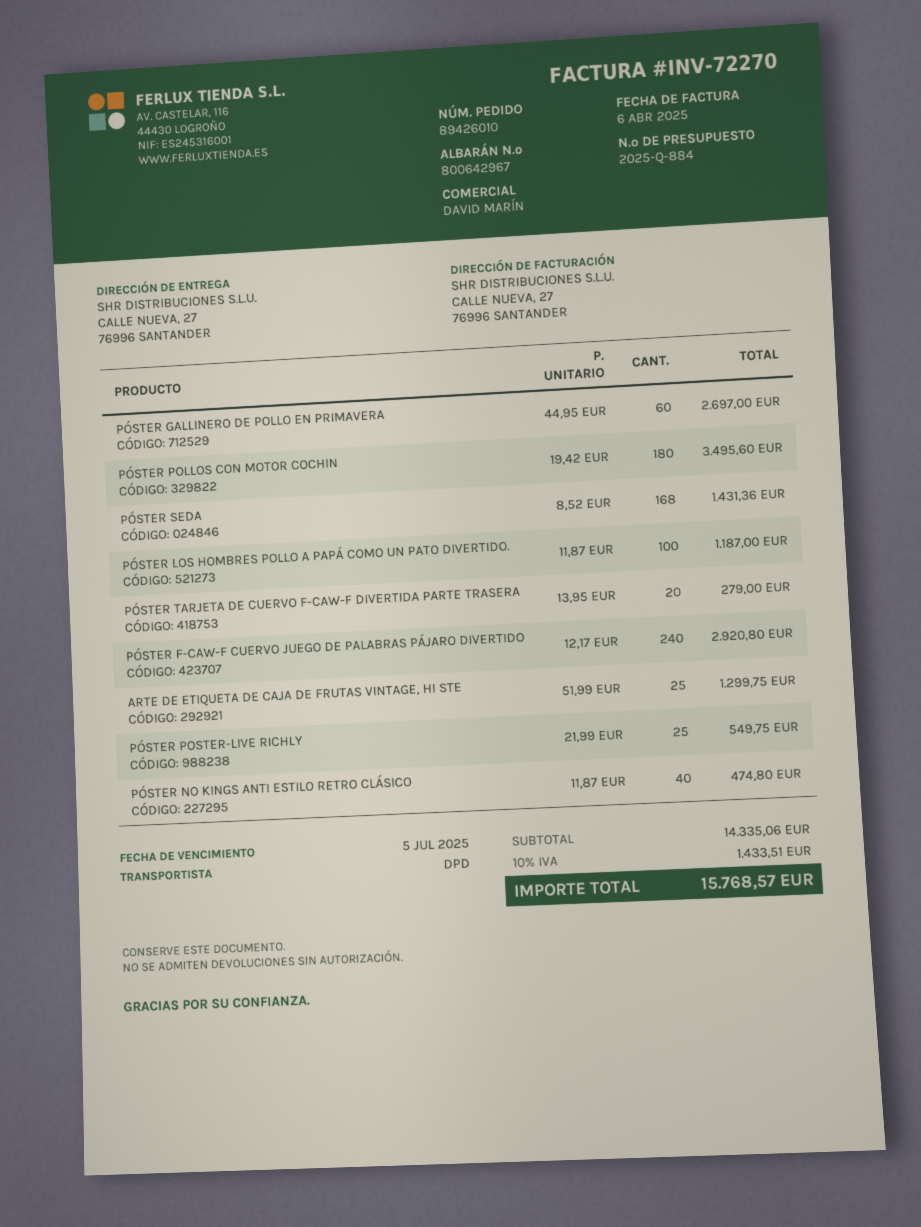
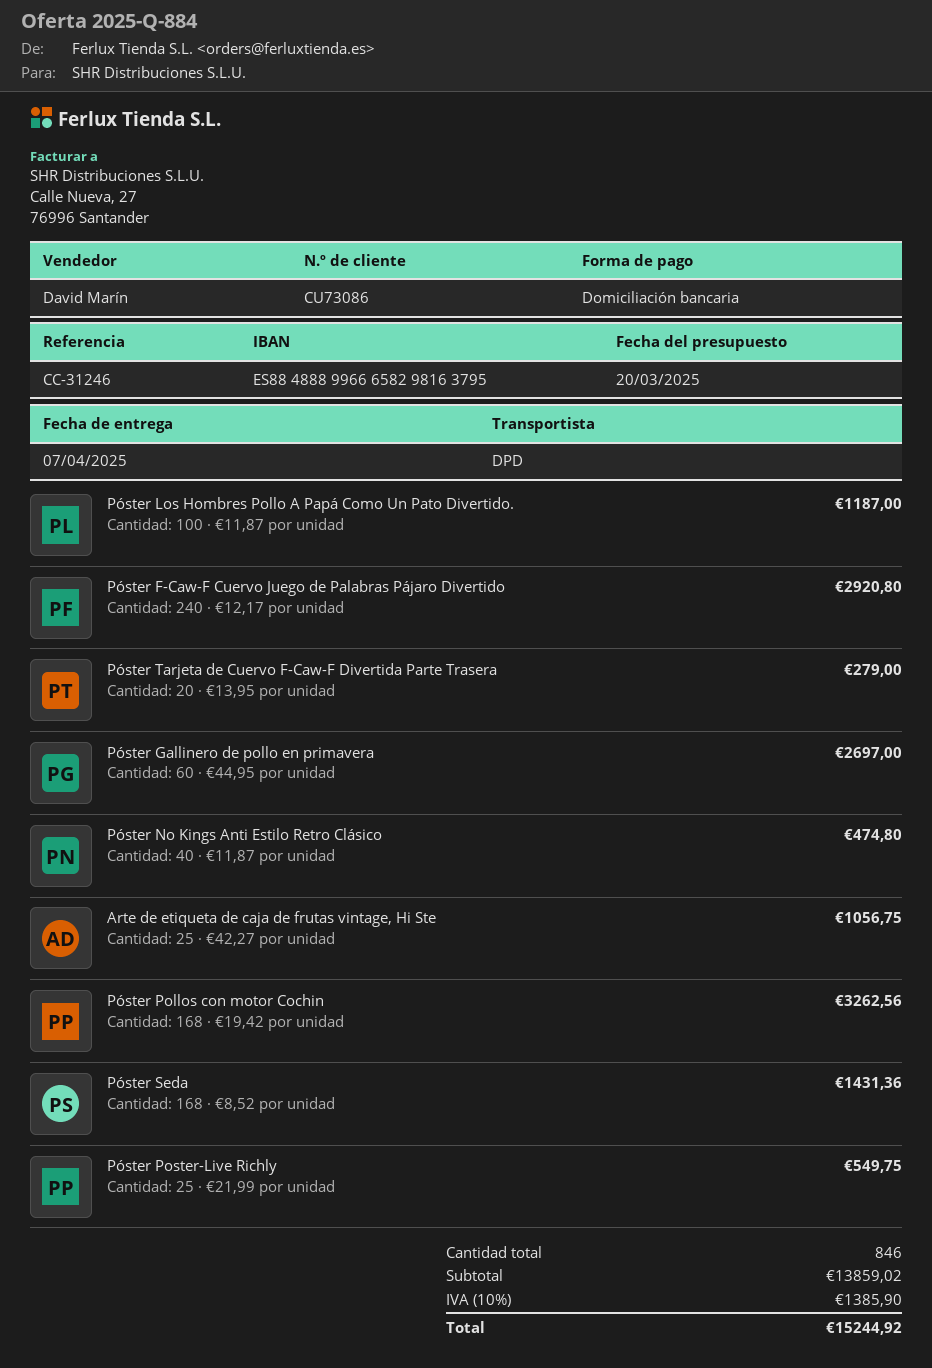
PÓSTER POLLOS CON MOTOR COCHIN: 180 x 19.42 = 3495.60 -> 168 x 19.42 = 3262.56
ARTE DE ETIQUETA DE CAJA DE FRUTAS VINTAGE, HI STE: 25 x 51.99 = 1299.75 -> 25 x 42.27 = 1056.75
subtotal: 14335.06 -> 13859.02
tax: 10% = 1433.51 -> 10% = 1385.90
total: 15768.57 -> 15244.92

